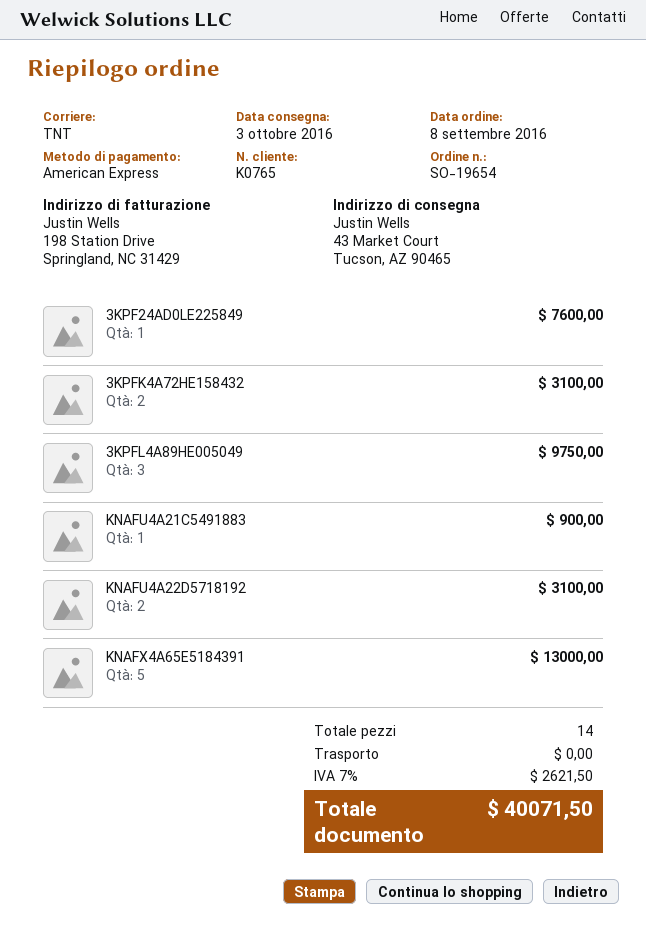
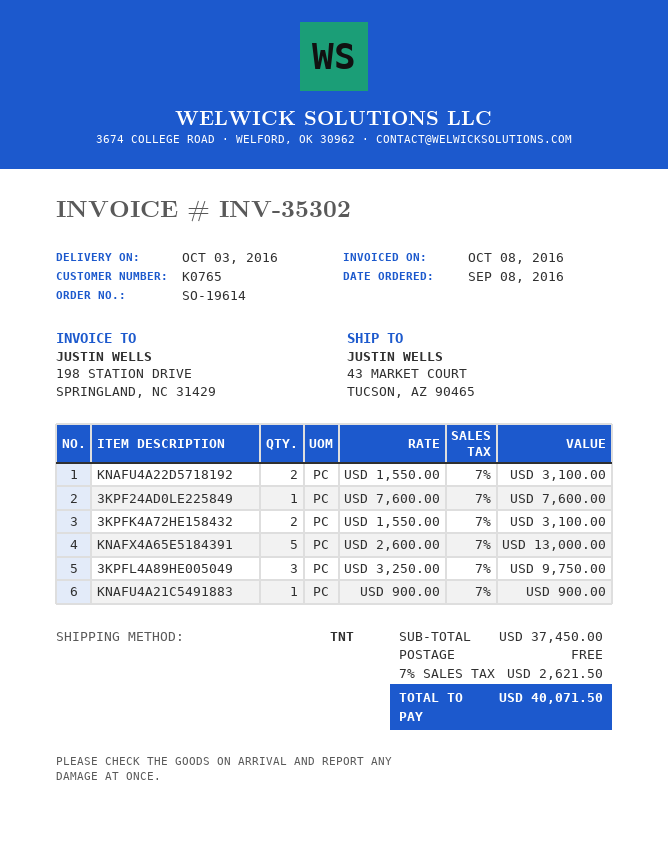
order number: SO-19654 -> SO-19614

